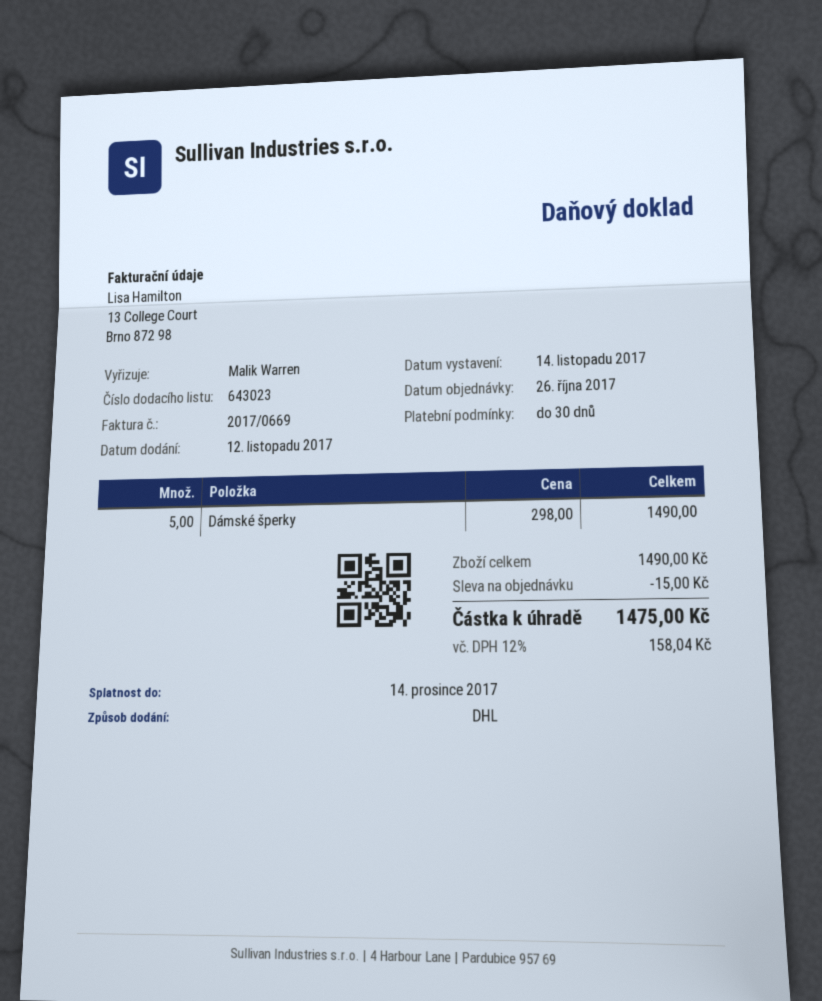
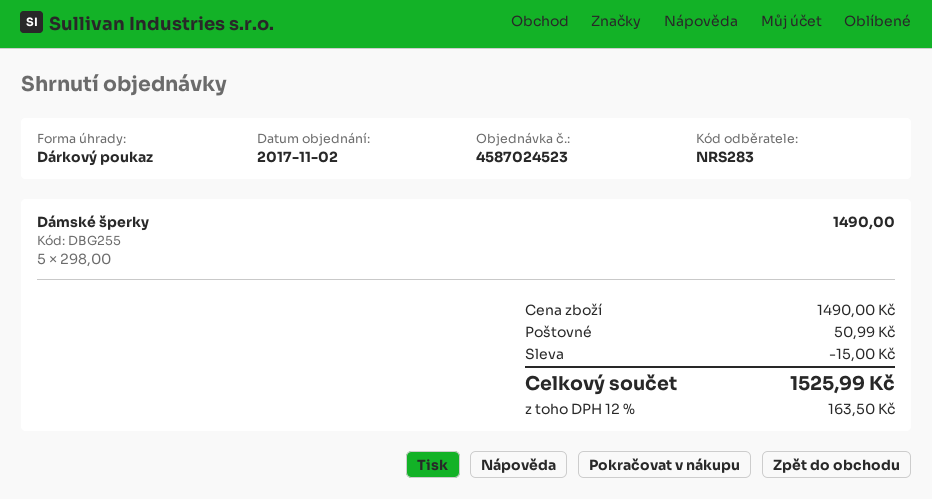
order date: 2017-10-26 -> 2017-11-02
shipping: none -> 50.99
tax: 12% = 158.04 -> 12% = 163.50
total: 1475.00 -> 1525.99

